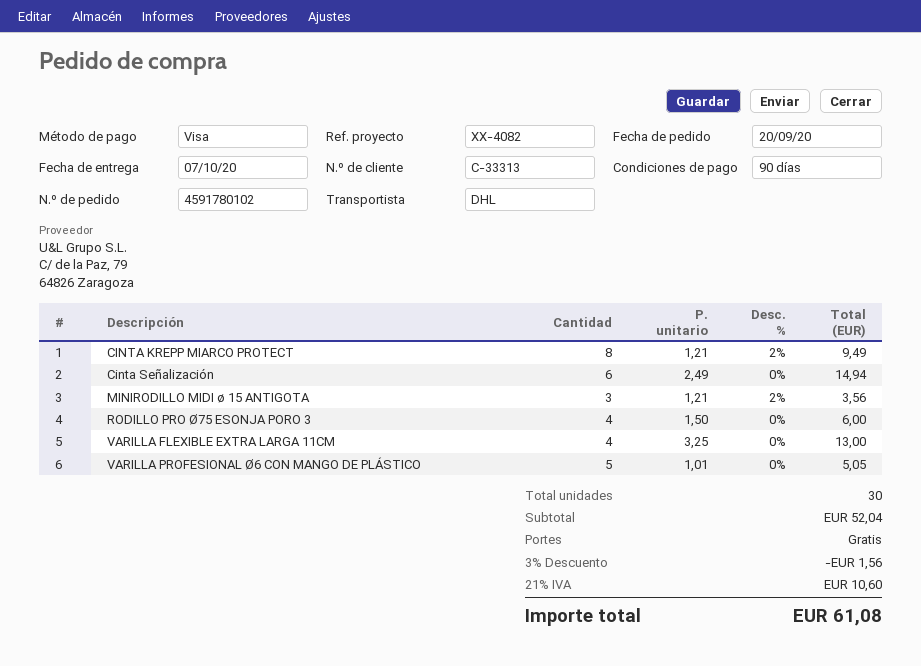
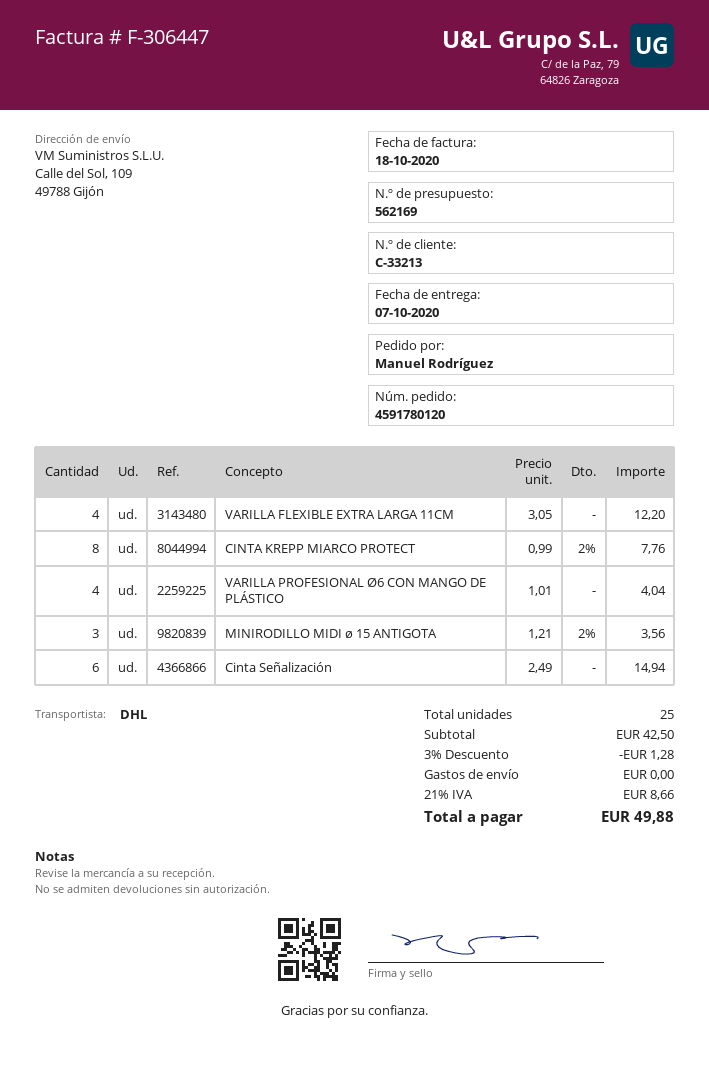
order number: 4591780102 -> 4591780120
customer number: C-33313 -> C-33213
CINTA KREPP MIARCO PROTECT: 8 x 1.21 - 2% = 9.49 -> 8 x 0.99 - 2% = 7.76
RODILLO PRO Ø75 ESONJA PORO 3: 4 x 1.50 = 6.00 -> none
VARILLA FLEXIBLE EXTRA LARGA 11CM: 4 x 3.25 = 13.00 -> 4 x 3.05 = 12.20
VARILLA PROFESIONAL Ø6 CON MANGO DE PLÁSTICO: 5 x 1.01 = 5.05 -> 4 x 1.01 = 4.04
total quantity: 30 -> 25
subtotal: 52.04 -> 42.50
discount: 3% = 1.56 -> 3% = 1.28
tax: 21% = 10.60 -> 21% = 8.66
total: 61.08 -> 49.88

